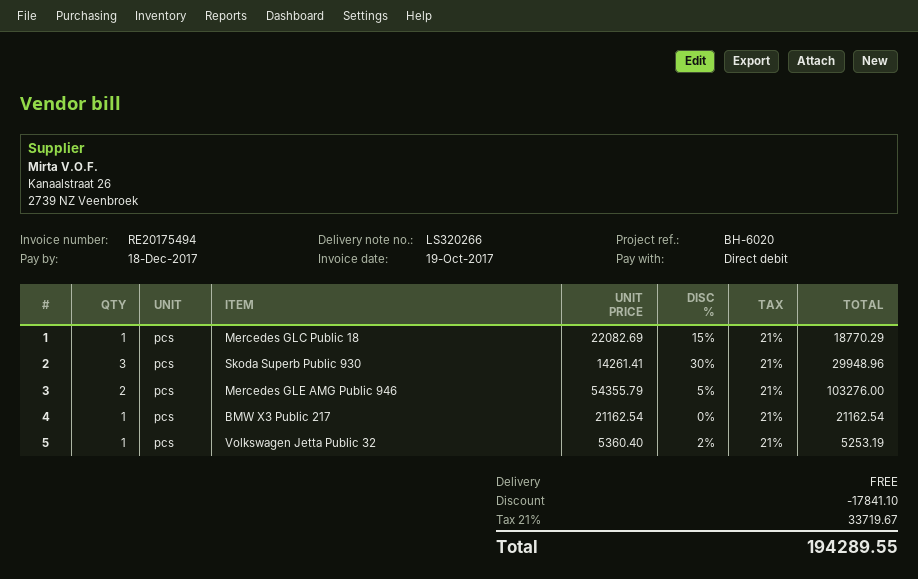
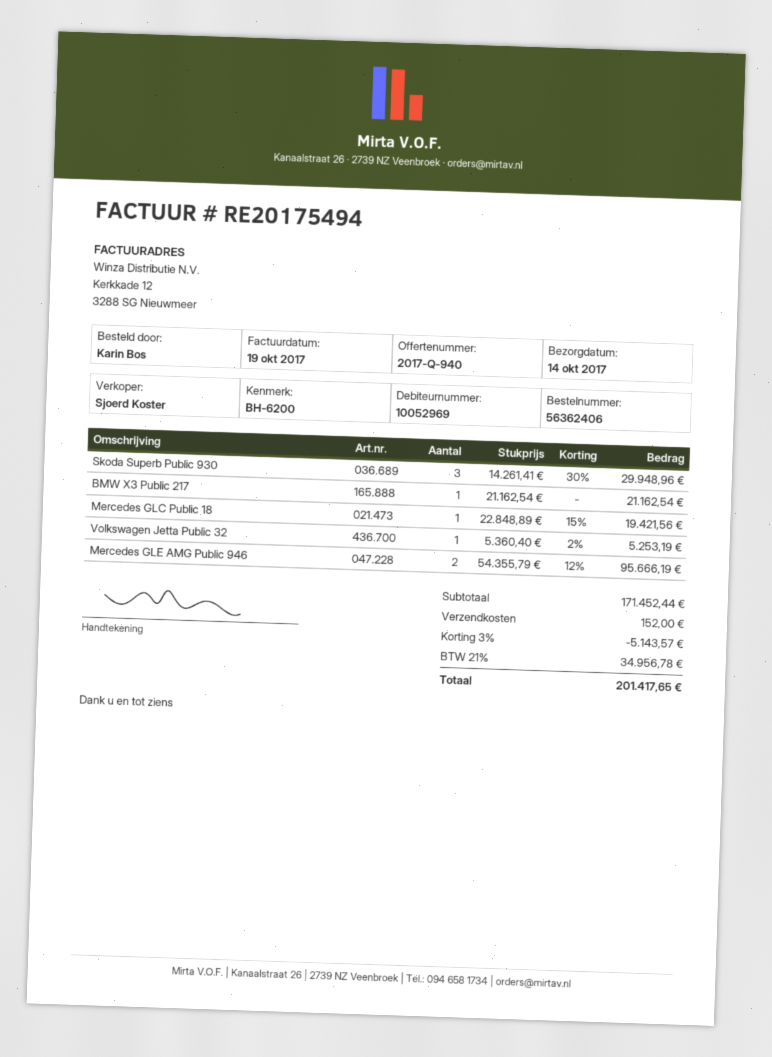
reference: BH-6020 -> BH-6200
Mercedes GLC Public 18: 1 x 22082.69 - 15% = 18770.29 -> 1 x 22848.89 - 15% = 19421.56
Mercedes GLE AMG Public 946: 2 x 54355.79 - 5% = 103276.00 -> 2 x 54355.79 - 12% = 95666.19
discount: 17841.10 -> 5143.57
shipping: 0.00 -> 152.00
tax: 21% = 33719.67 -> 21% = 34956.78
total: 194289.55 -> 201417.65

